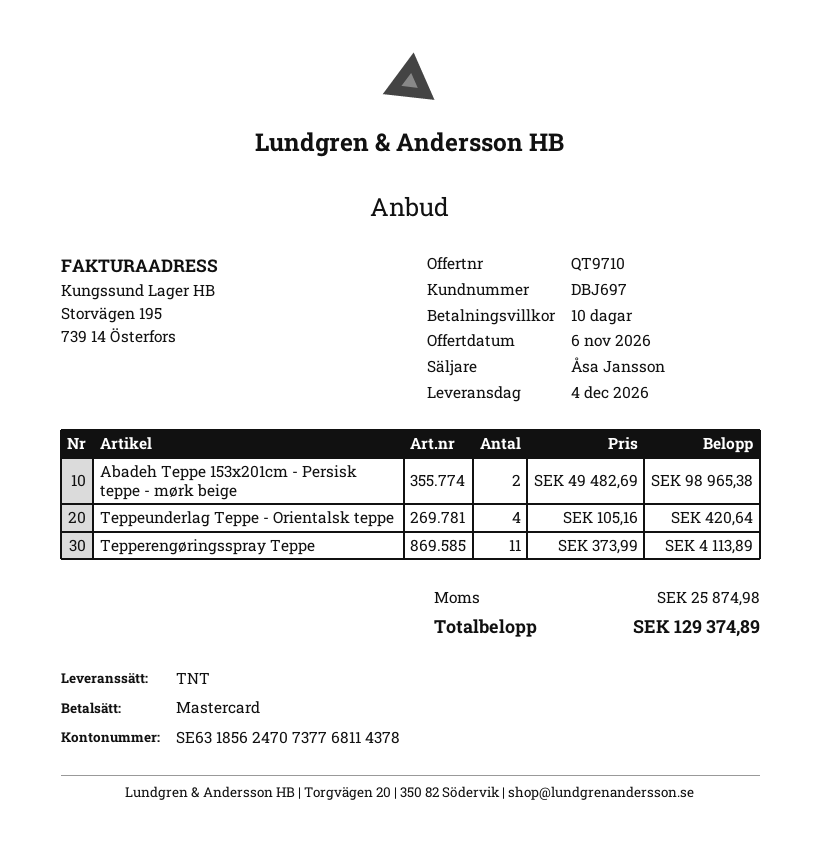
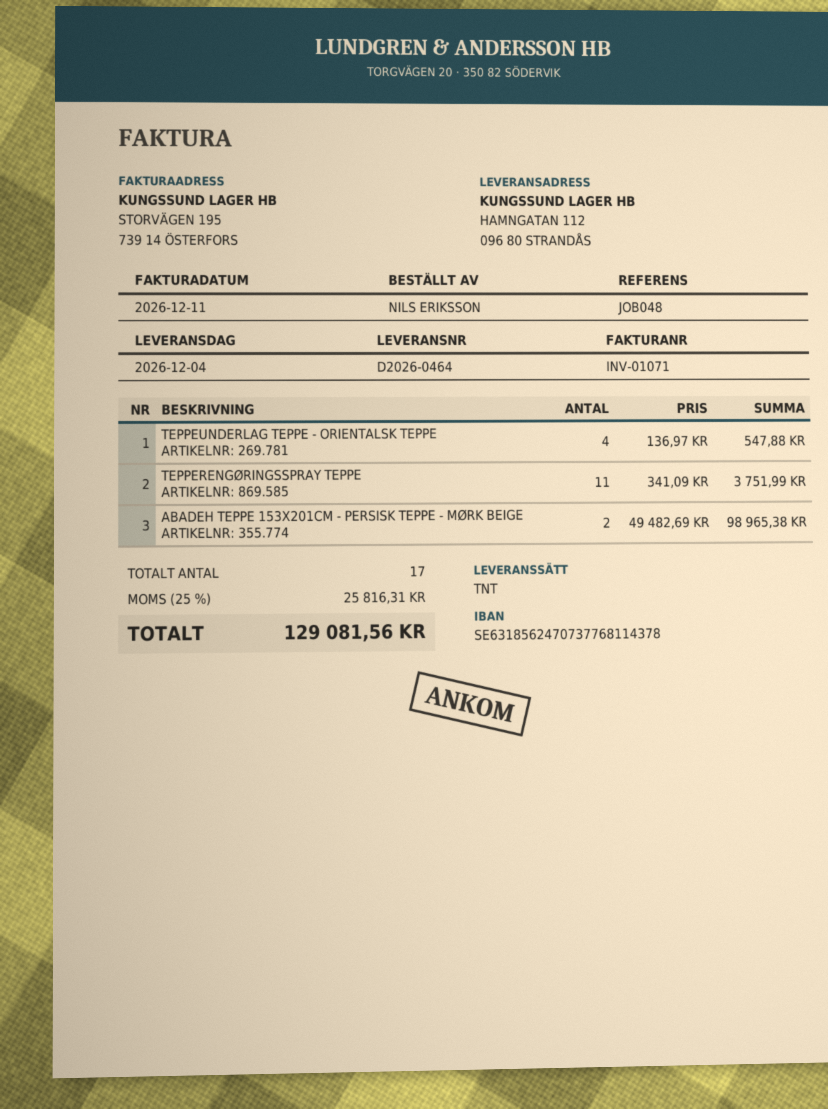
Teppeunderlag Teppe - Orientalsk teppe: 4 x 105.16 = 420.64 -> 4 x 136.97 = 547.88
Tepperengøringsspray Teppe: 11 x 373.99 = 4113.89 -> 11 x 341.09 = 3751.99
tax: 25874.98 -> 25816.31
total: 129374.89 -> 129081.56

